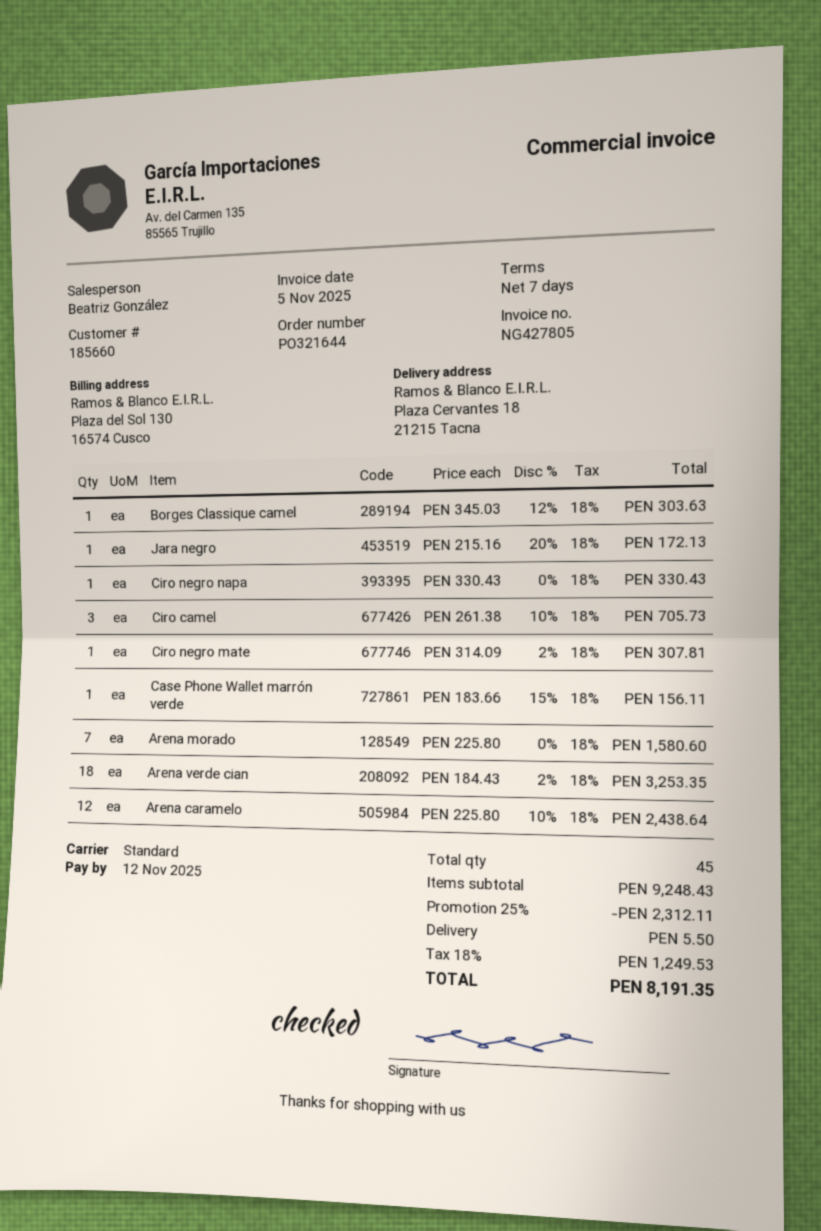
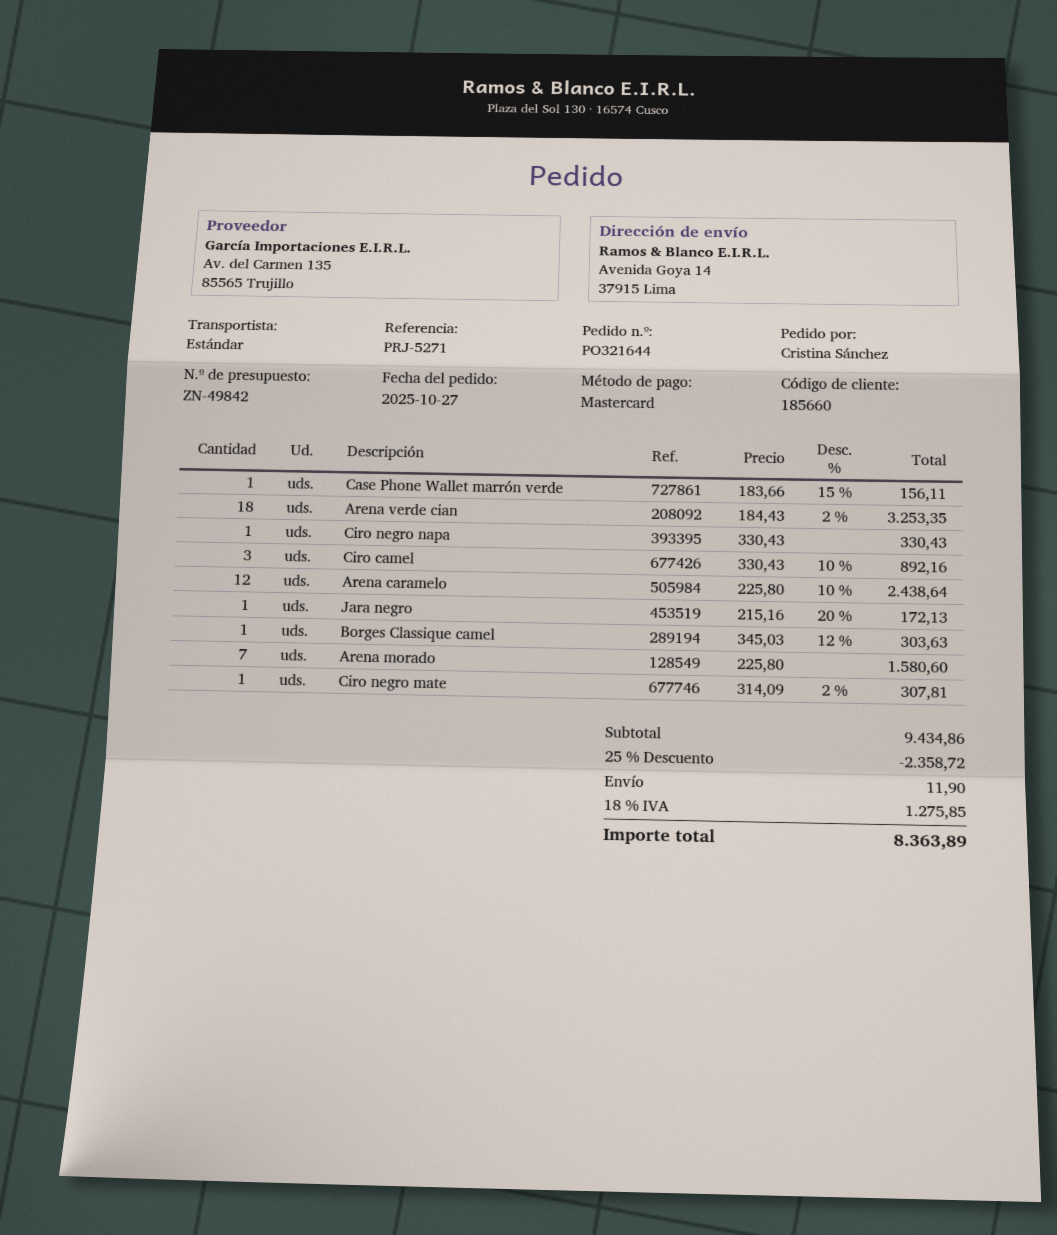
ship to: Plaza Cervantes 18, 21215 Tacna -> Avenida Goya 14, 37915 Lima
Ciro camel: 3 x 261.38 - 10% = 705.73 -> 3 x 330.43 - 10% = 892.16
subtotal: 9248.43 -> 9434.86
discount: 25% = 2312.11 -> 25% = 2358.72
shipping: 5.50 -> 11.90
tax: 18% = 1249.53 -> 18% = 1275.85
total: 8191.35 -> 8363.89

